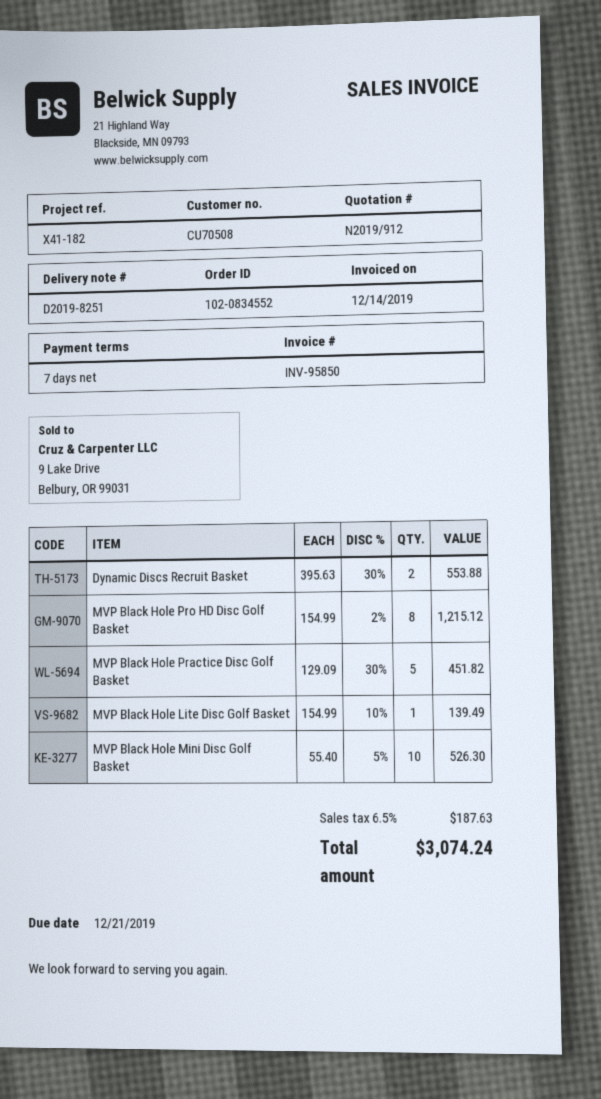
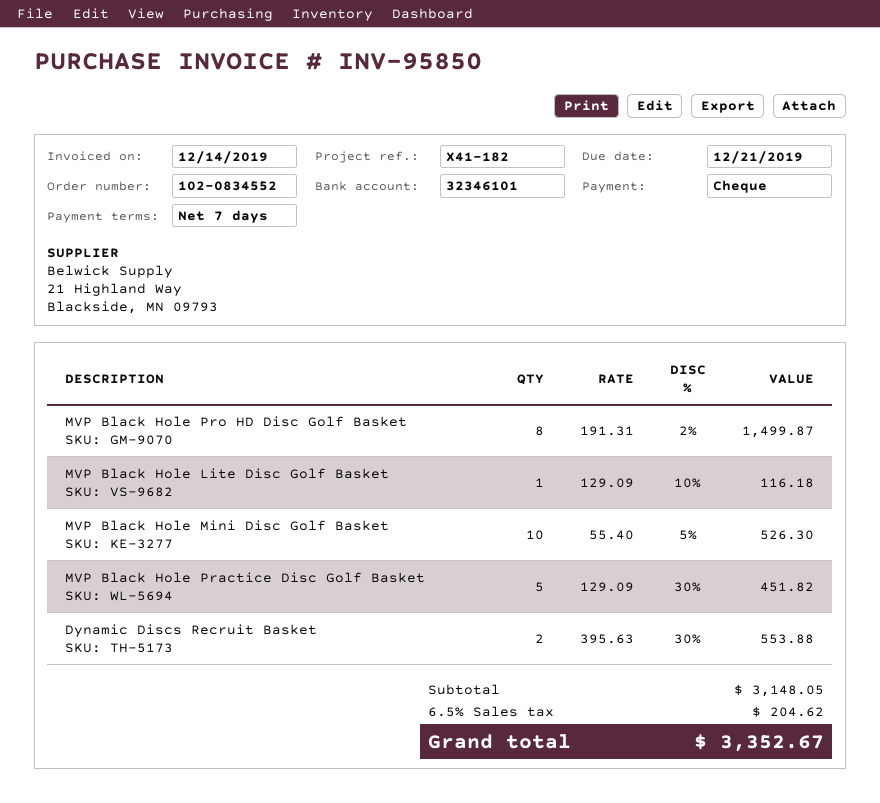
MVP Black Hole Pro HD Disc Golf Basket: 8 x 154.99 - 2% = 1215.12 -> 8 x 191.31 - 2% = 1499.87
MVP Black Hole Lite Disc Golf Basket: 1 x 154.99 - 10% = 139.49 -> 1 x 129.09 - 10% = 116.18
tax: 6.5% = 187.63 -> 6.5% = 204.62
total: 3074.24 -> 3352.67

